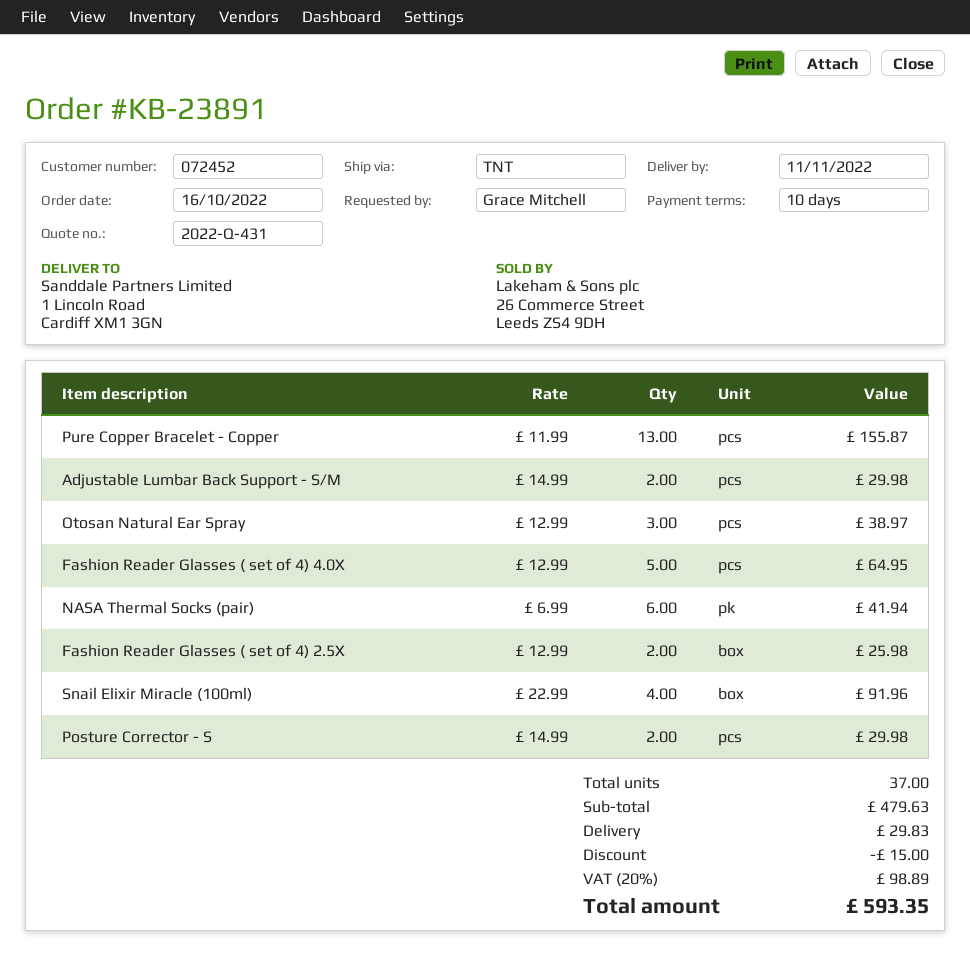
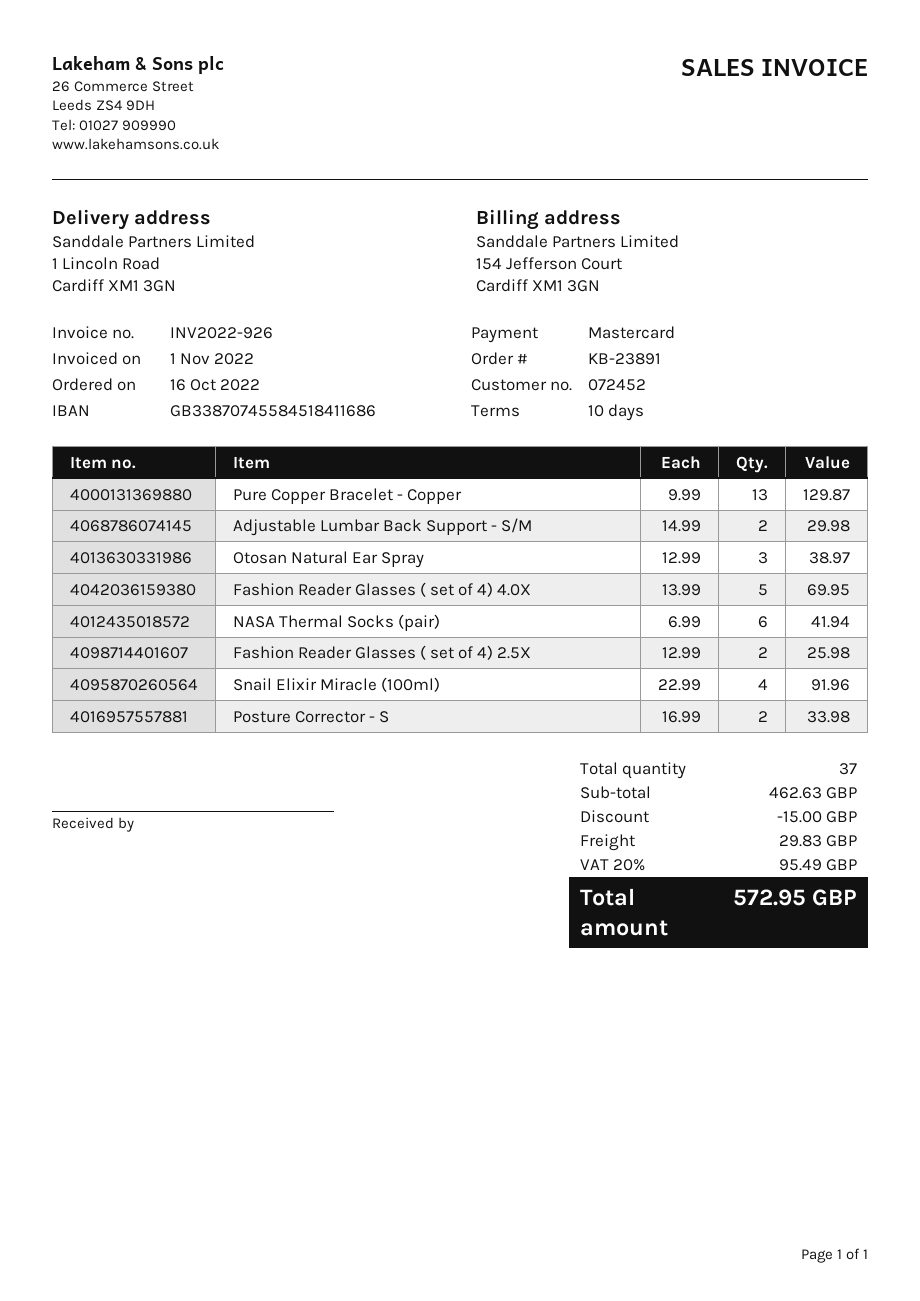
Pure Copper Bracelet - Copper: 13 x 11.99 = 155.87 -> 13 x 9.99 = 129.87
Fashion Reader Glasses ( set of 4) 4.0X: 5 x 12.99 = 64.95 -> 5 x 13.99 = 69.95
Posture Corrector - S: 2 x 14.99 = 29.98 -> 2 x 16.99 = 33.98
subtotal: 479.63 -> 462.63
tax: 20% = 98.89 -> 20% = 95.49
total: 593.35 -> 572.95

